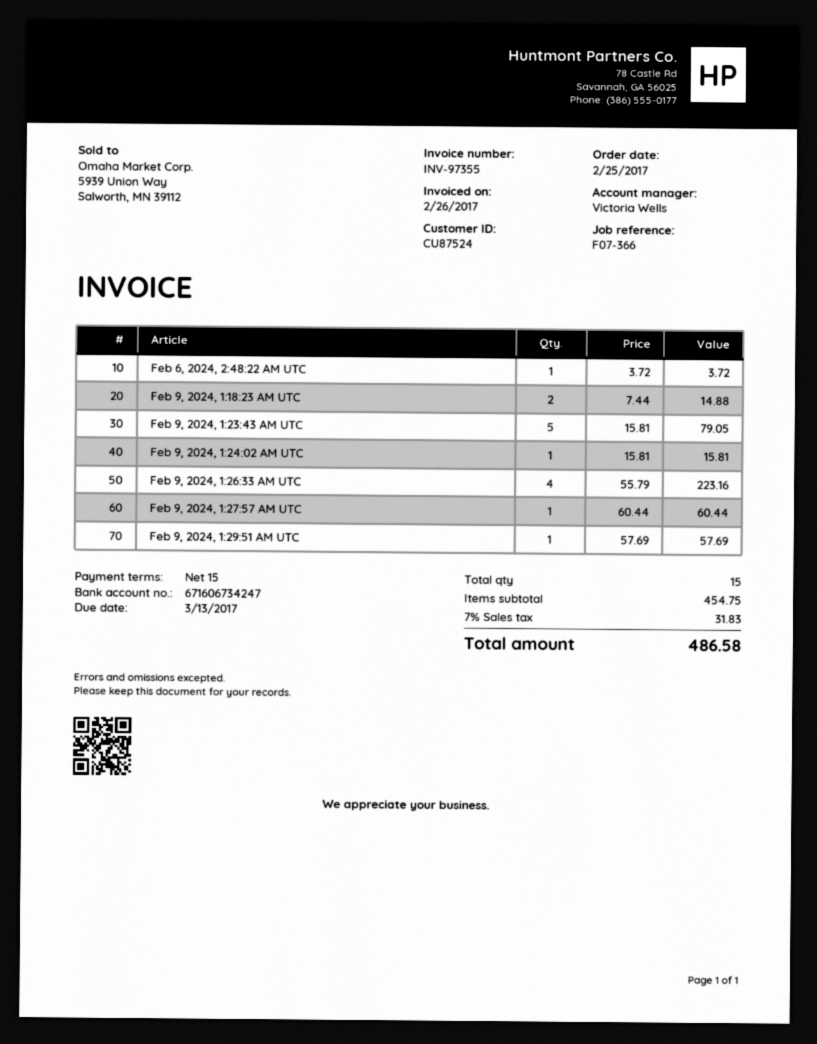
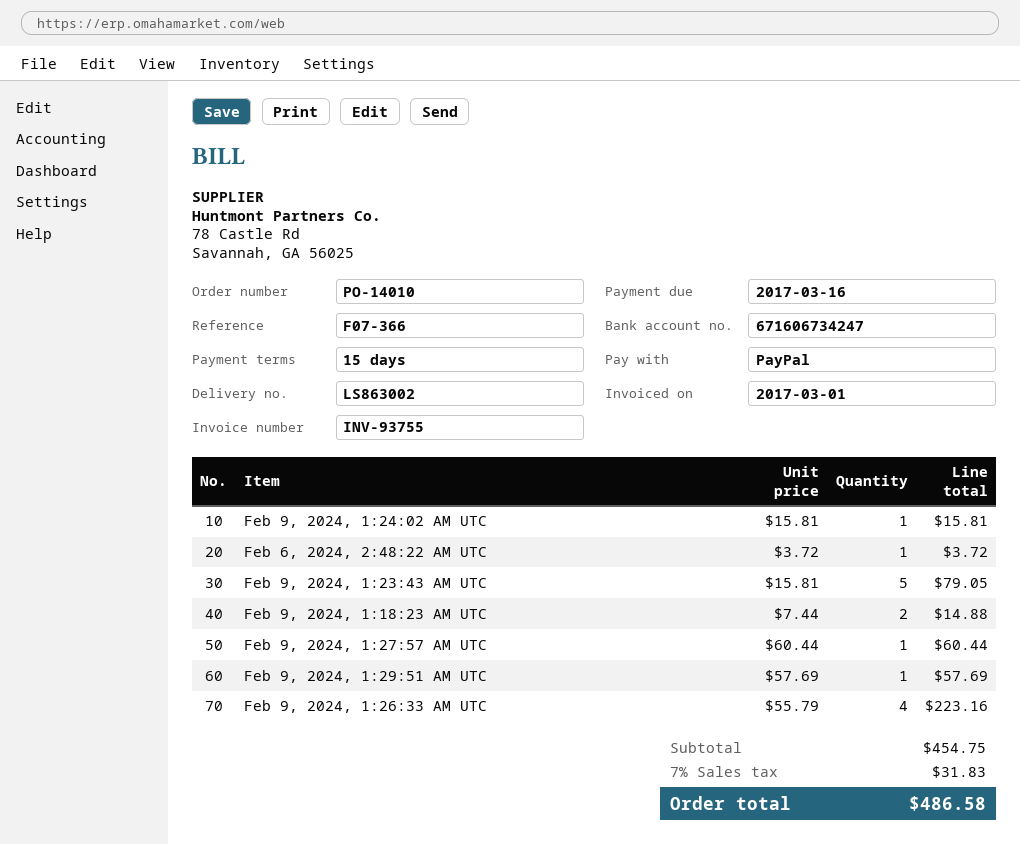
invoice number: INV-97355 -> INV-93755
invoice date: 2017-02-26 -> 2017-03-01
due date: 2017-03-13 -> 2017-03-16

